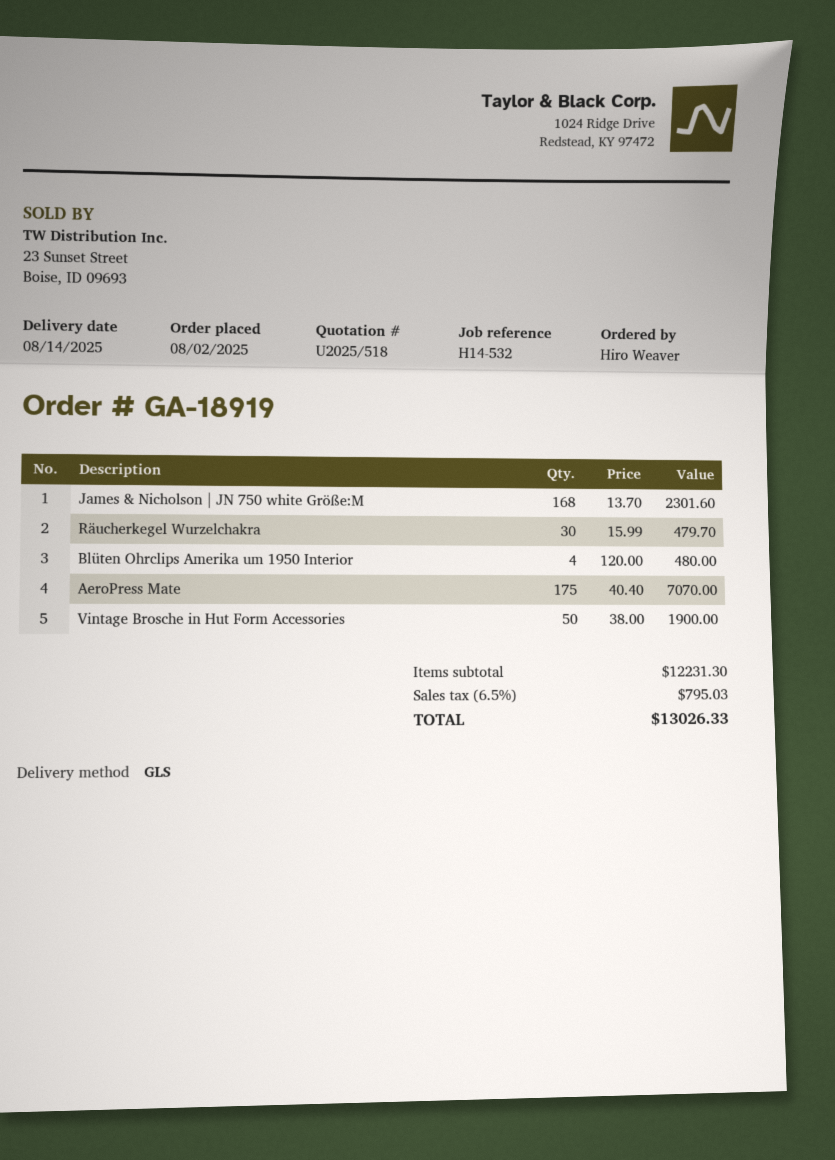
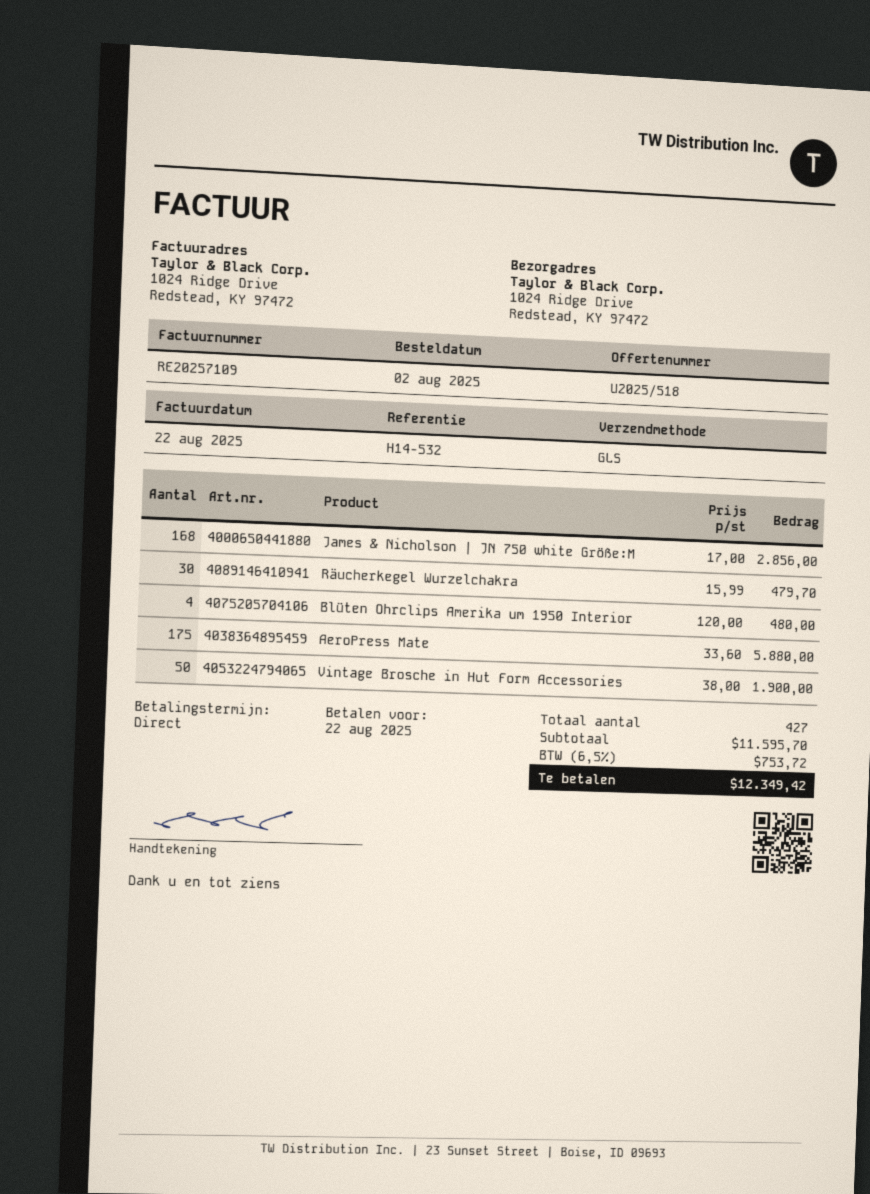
James & Nicholson | JN 750 white Größe:M: 168 x 13.70 = 2301.60 -> 168 x 17.00 = 2856.00
AeroPress Mate: 175 x 40.40 = 7070.00 -> 175 x 33.60 = 5880.00
subtotal: 12231.30 -> 11595.70
tax: 6.5% = 795.03 -> 6.5% = 753.72
total: 13026.33 -> 12349.42

